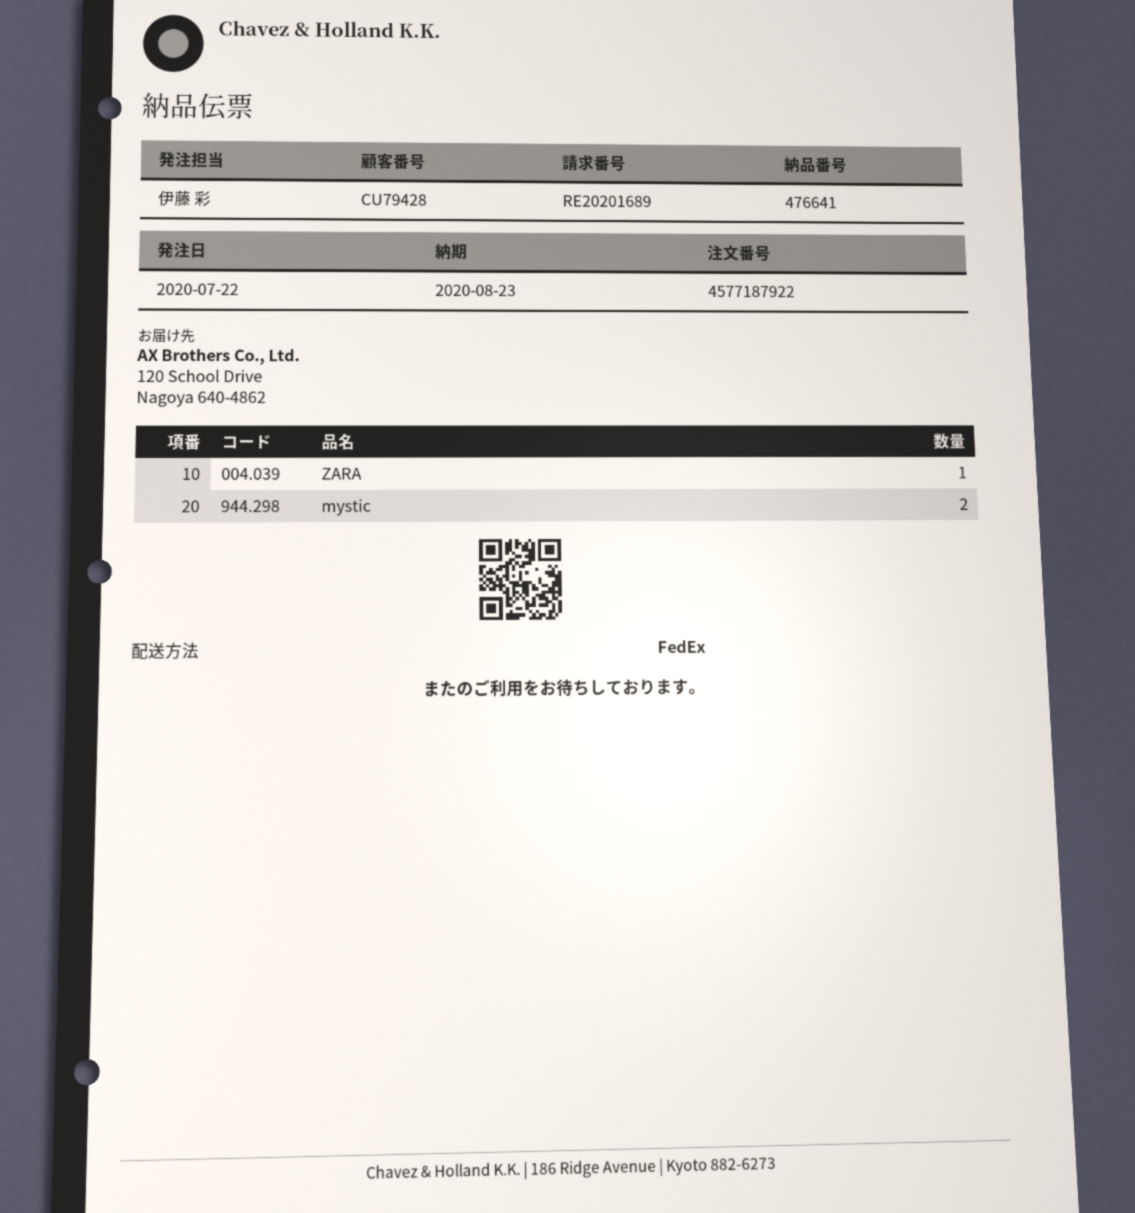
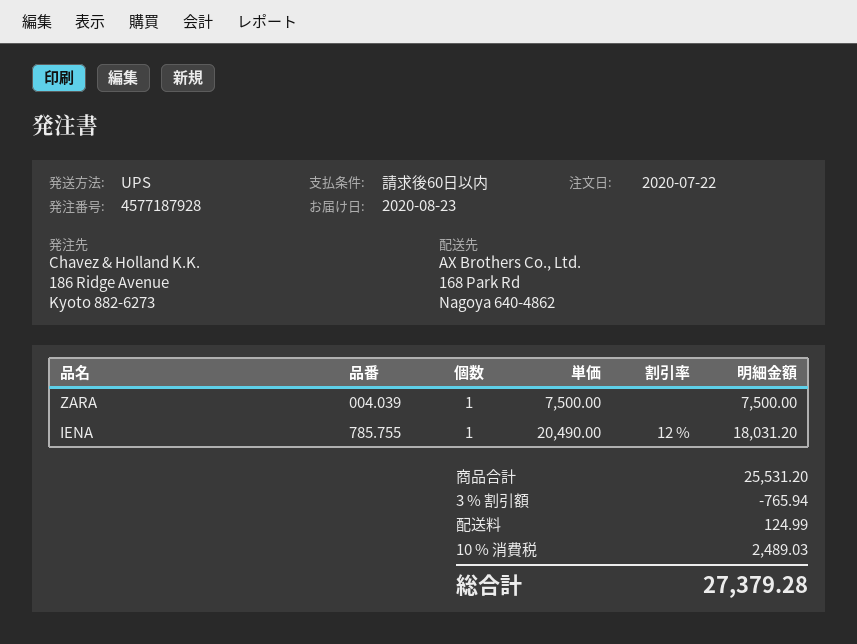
order number: 4577187922 -> 4577187928
shipping method: FedEx -> UPS
ship to: 120 School Drive, Nagoya 640-4862 -> 168 Park Rd, Nagoya 640-4862
mystic: 2 -> none
IENA: none -> 1

